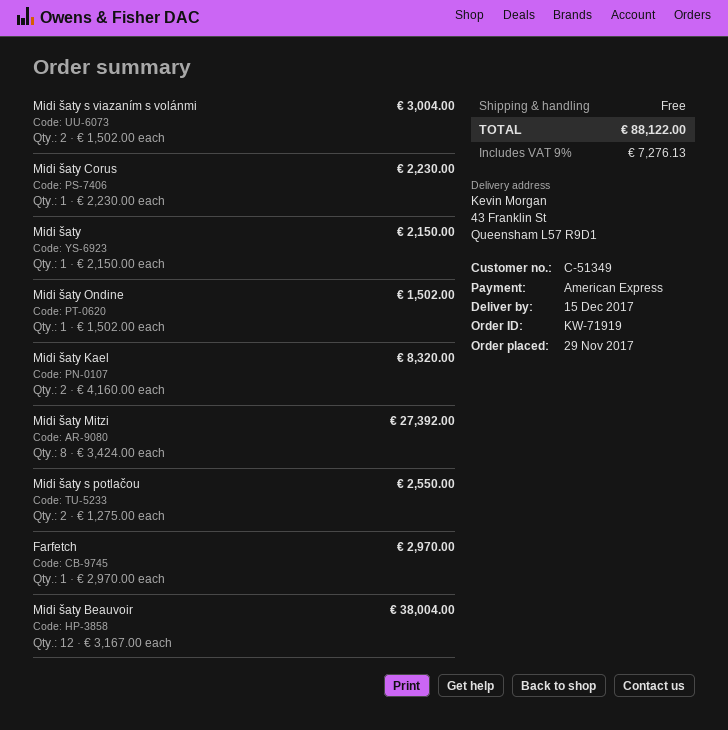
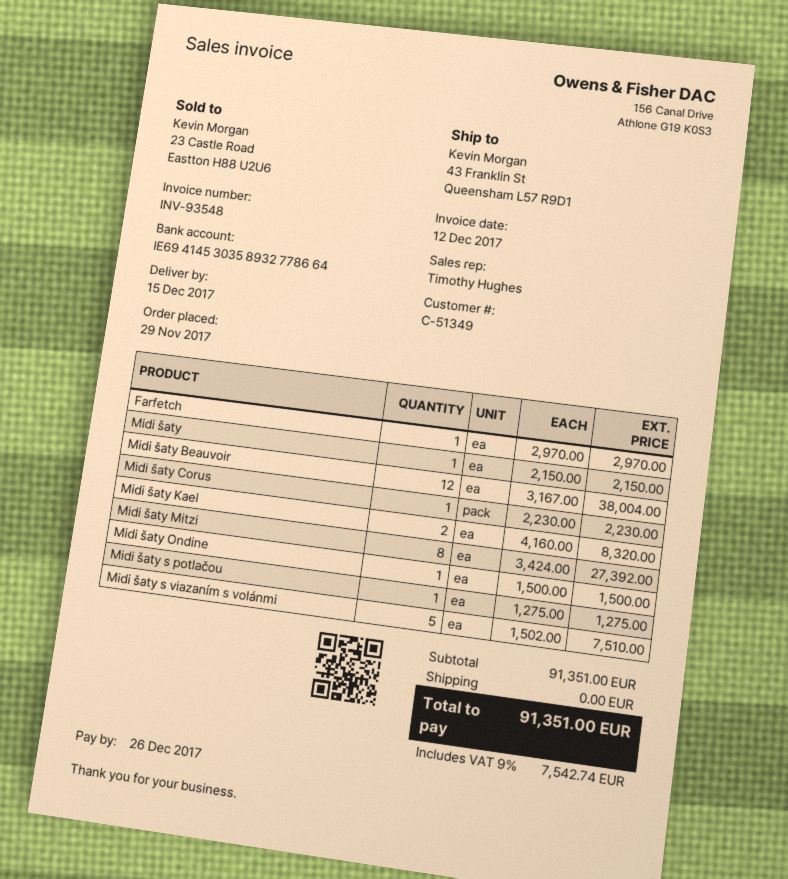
Midi šaty s viazaním s volánmi: 2 x 1502.00 = 3004.00 -> 5 x 1502.00 = 7510.00
Midi šaty Ondine: 1 x 1502.00 = 1502.00 -> 1 x 1500.00 = 1500.00
Midi šaty s potlačou: 2 x 1275.00 = 2550.00 -> 1 x 1275.00 = 1275.00
tax: 9% = 7276.13 -> 9% = 7542.74
total: 88122.00 -> 91351.00

